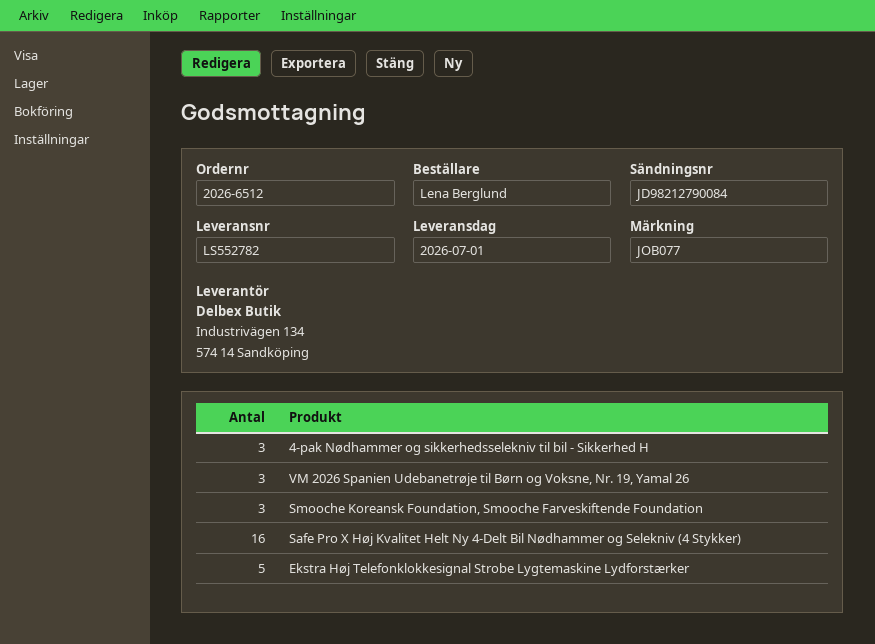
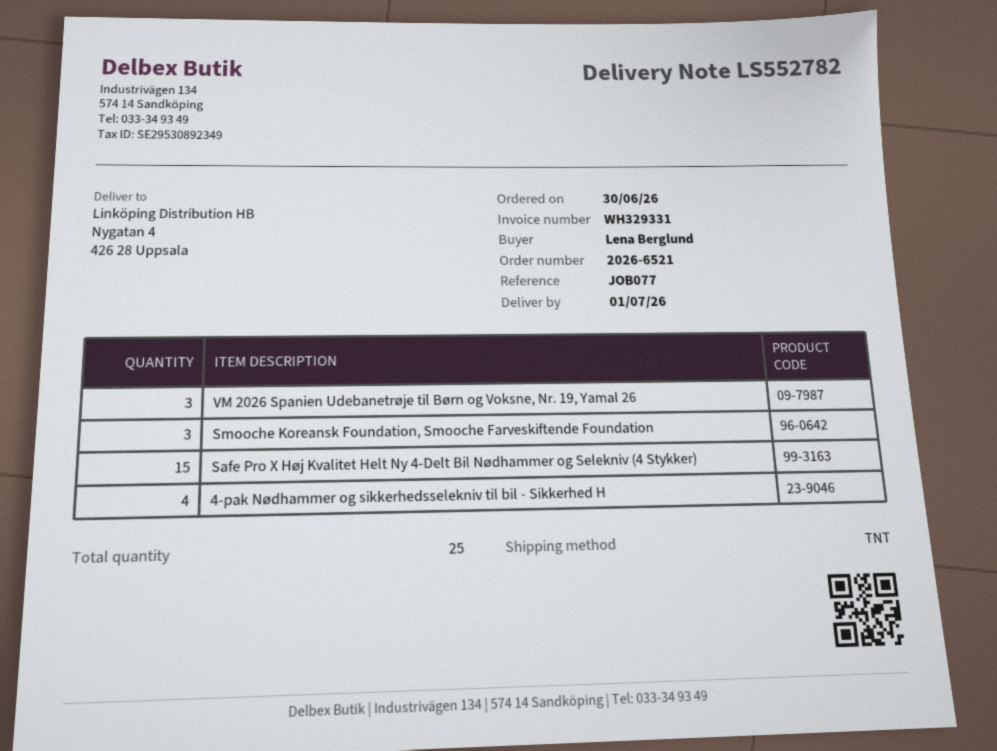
order number: 2026-6512 -> 2026-6521
4-pak Nødhammer og sikkerhedsselekniv til bil - Sikkerhed H: 3 -> 4
Safe Pro X Høj Kvalitet Helt Ny 4-Delt Bil Nødhammer og Selekniv (4 Stykker): 16 -> 15
Ekstra Høj Telefonklokkesignal Strobe Lygtemaskine Lydforstærker: 5 -> none

